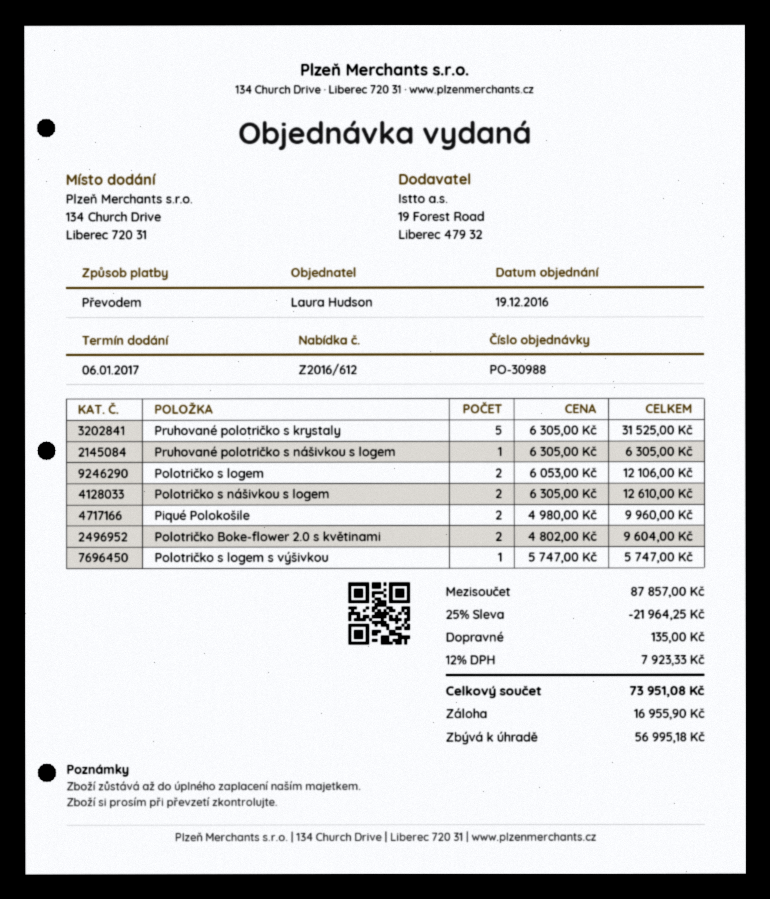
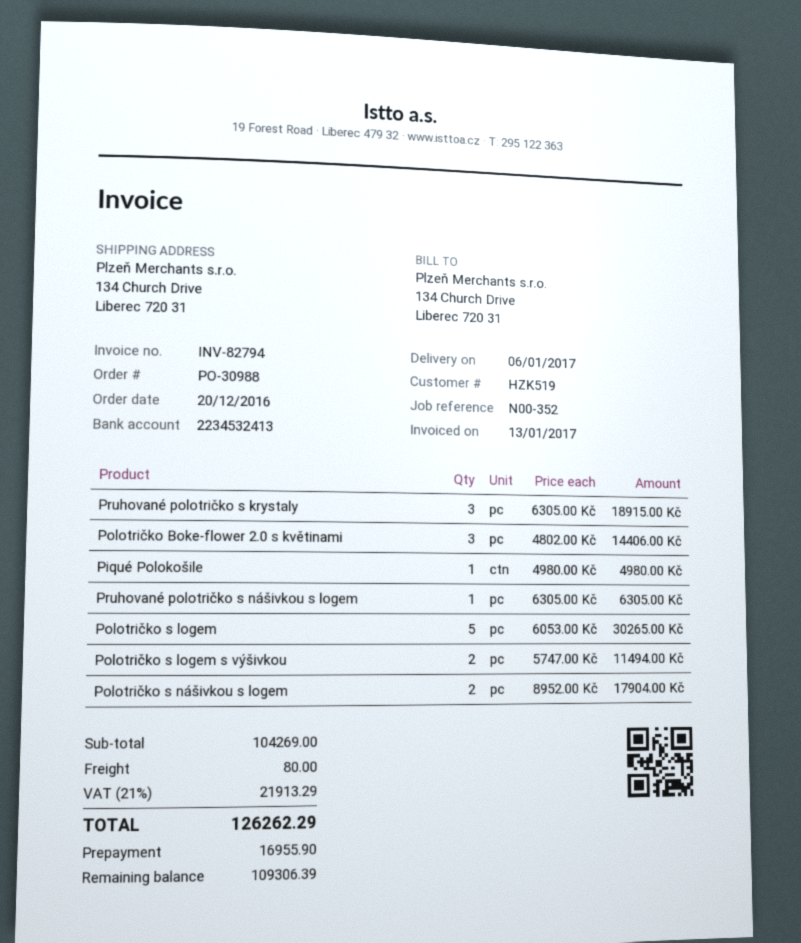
order date: 2016-12-19 -> 2016-12-20
Pruhované polotričko s krystaly: 5 x 6305.00 = 31525.00 -> 3 x 6305.00 = 18915.00
Polotričko s logem: 2 x 6053.00 = 12106.00 -> 5 x 6053.00 = 30265.00
Polotričko s nášivkou s logem: 2 x 6305.00 = 12610.00 -> 2 x 8952.00 = 17904.00
Piqué Polokošile: 2 x 4980.00 = 9960.00 -> 1 x 4980.00 = 4980.00
Polotričko Boke-flower 2.0 s květinami: 2 x 4802.00 = 9604.00 -> 3 x 4802.00 = 14406.00
Polotričko s logem s výšivkou: 1 x 5747.00 = 5747.00 -> 2 x 5747.00 = 11494.00
subtotal: 87857.00 -> 104269.00
discount: 25% = 21964.25 -> none
shipping: 135.00 -> 80.00
tax: 12% = 7923.33 -> 21% = 21913.29
total: 73951.08 -> 126262.29
balance: 56995.18 -> 109306.39

